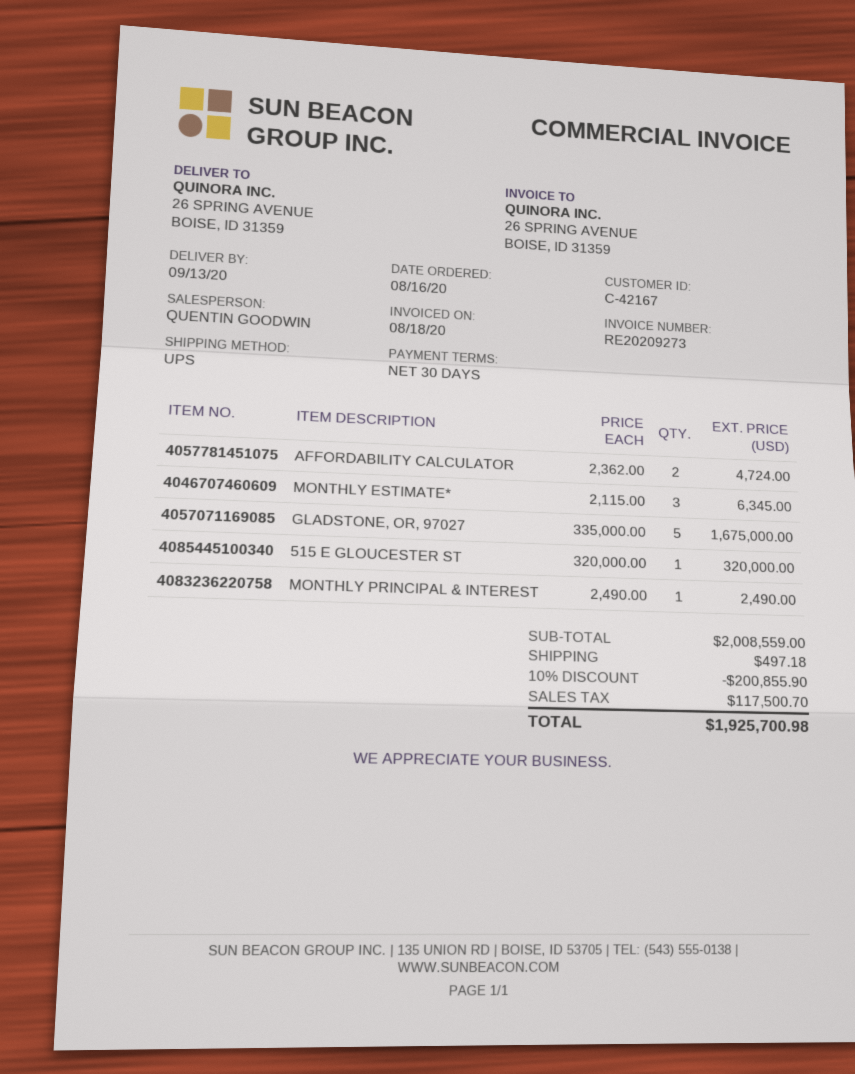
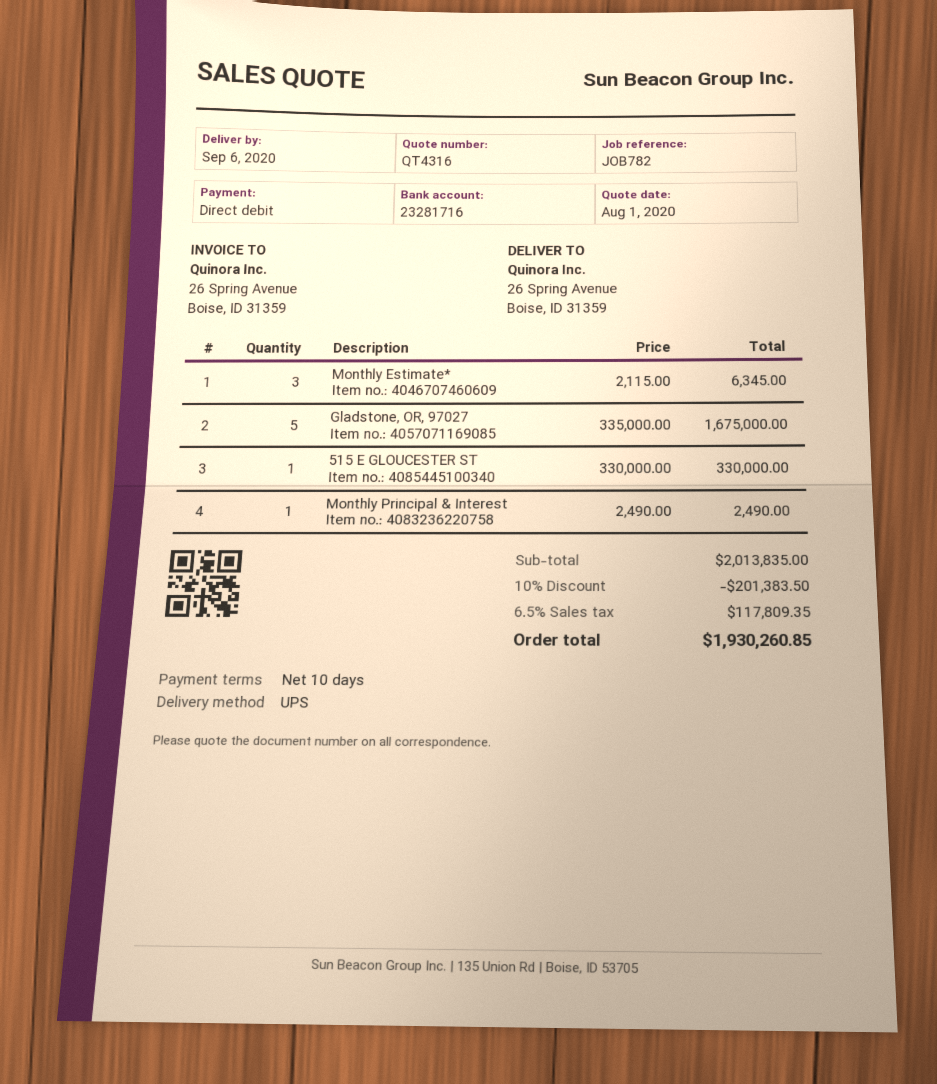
delivery date: 2020-09-13 -> 2020-09-06
payment terms: 30 days -> 10 days
AFFORDABILITY CALCULATOR: 2 x 2362.00 = 4724.00 -> none
515 E GLOUCESTER ST: 1 x 320000.00 = 320000.00 -> 1 x 330000.00 = 330000.00
subtotal: 2008559.00 -> 2013835.00
discount: 10% = 200855.90 -> 10% = 201383.50
shipping: 497.18 -> none
tax: 117500.70 -> 117809.35
total: 1925700.98 -> 1930260.85

